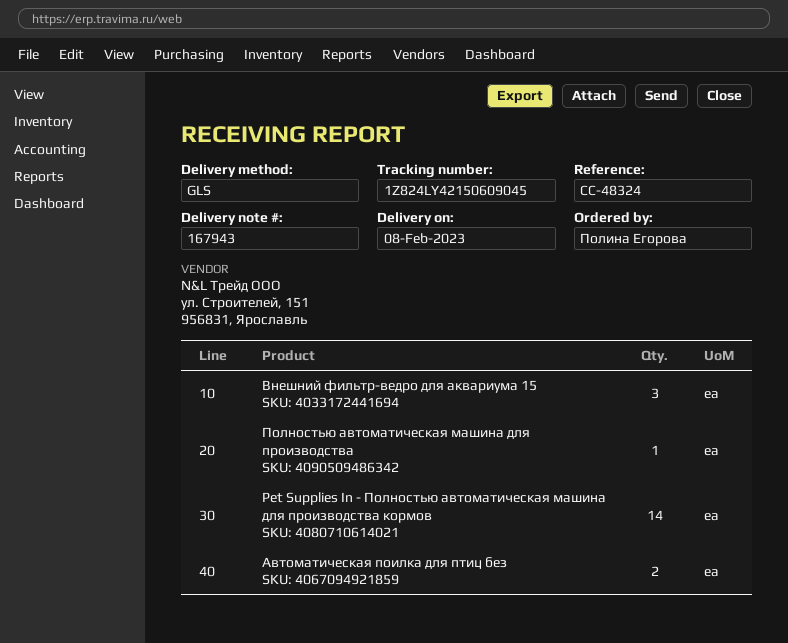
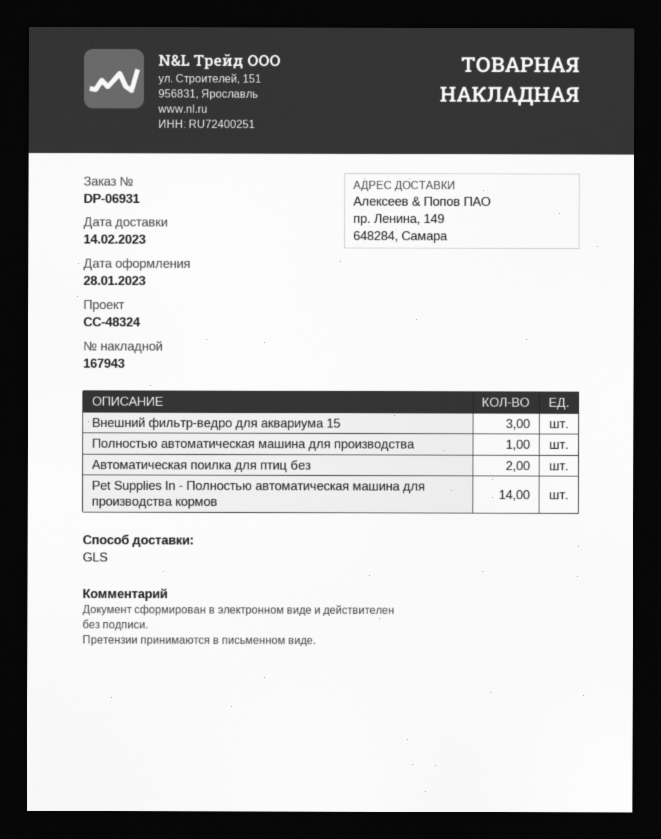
delivery date: 2023-02-08 -> 2023-02-14

